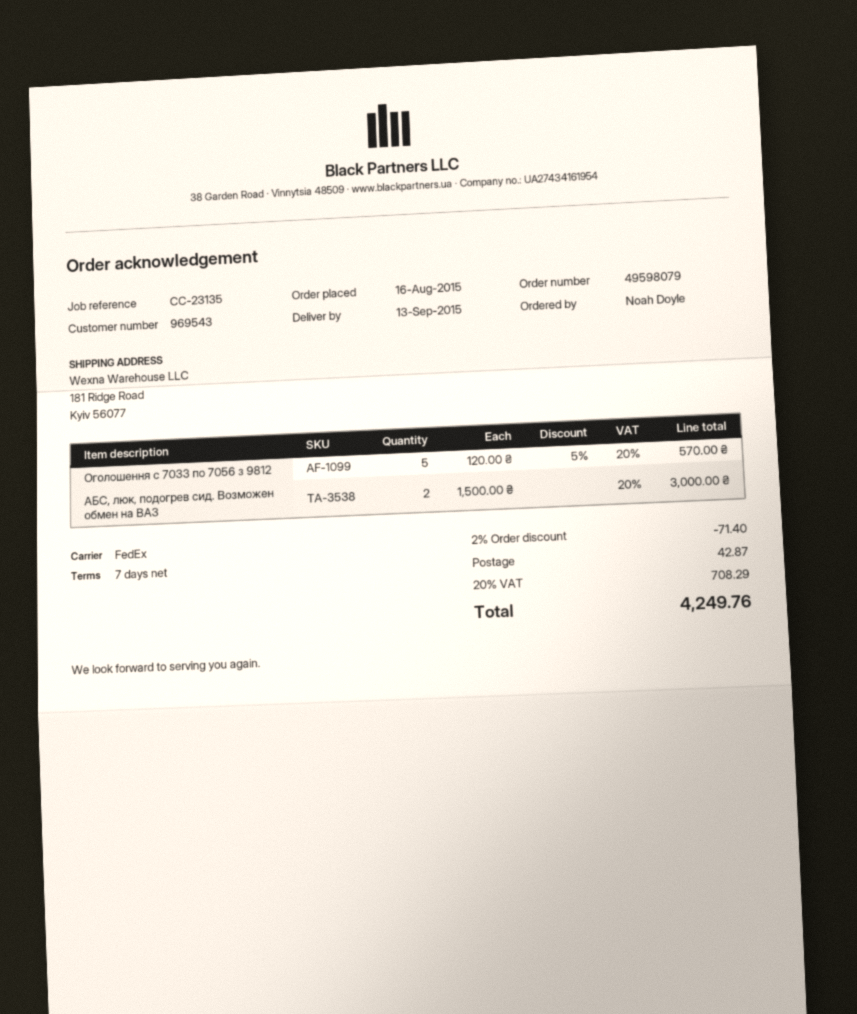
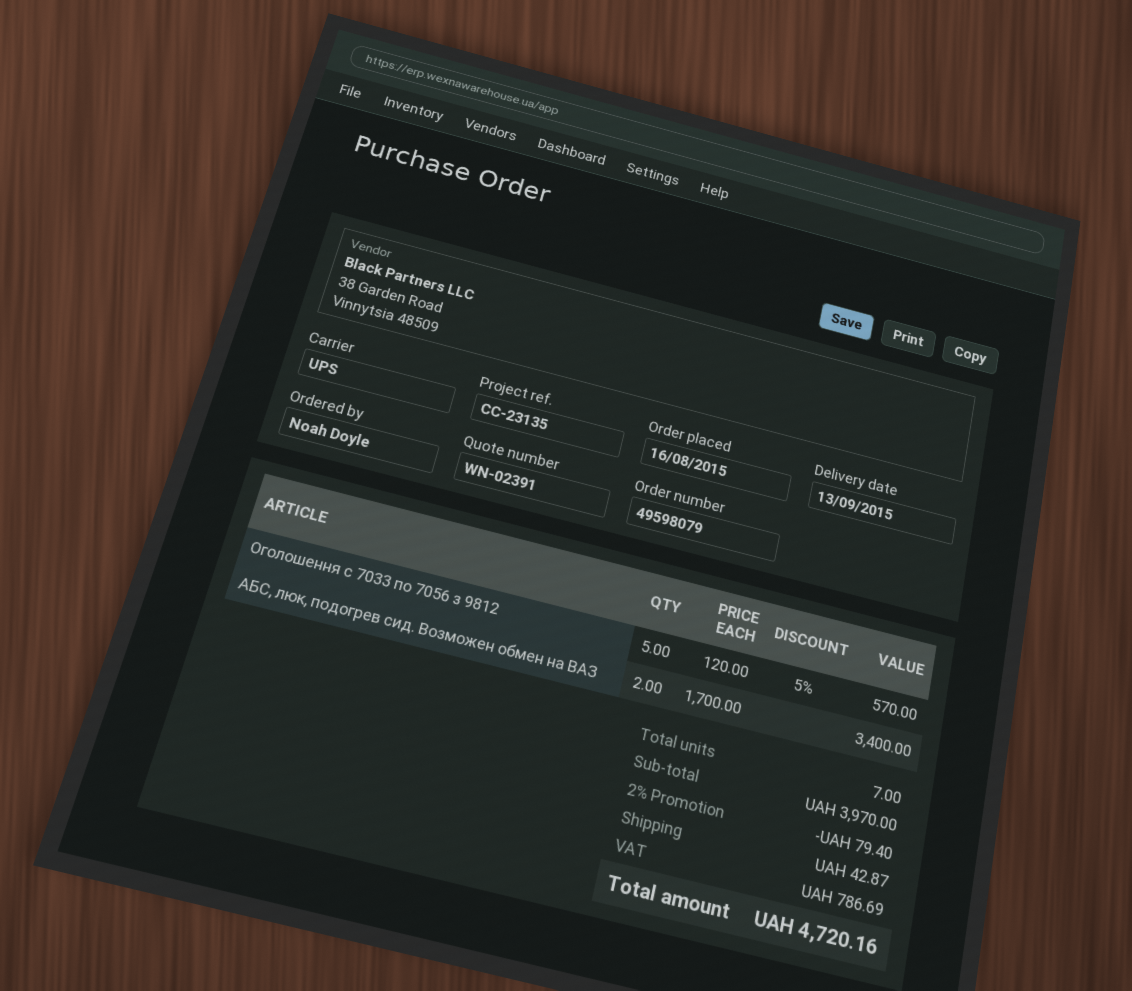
shipping method: FedEx -> UPS
АБС, люк, подогрев сид. Возможен обмен на ВАЗ: 2 x 1500.00 = 3000.00 -> 2 x 1700.00 = 3400.00
discount: 2% = 71.40 -> 2% = 79.40
tax: 708.29 -> 786.69
total: 4249.76 -> 4720.16

